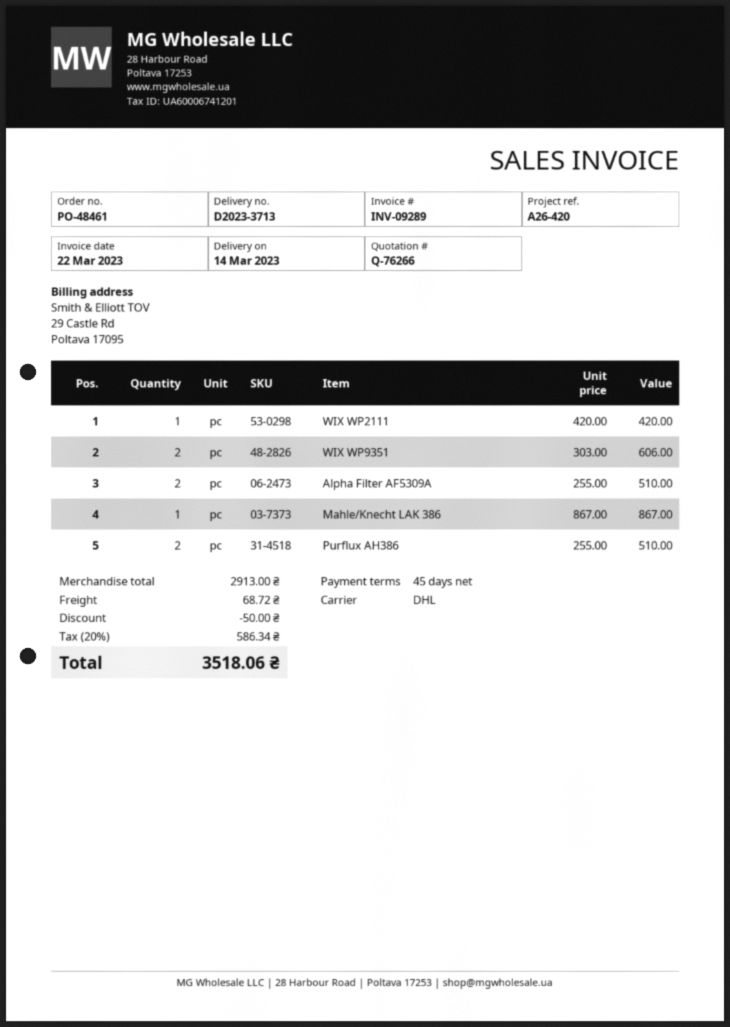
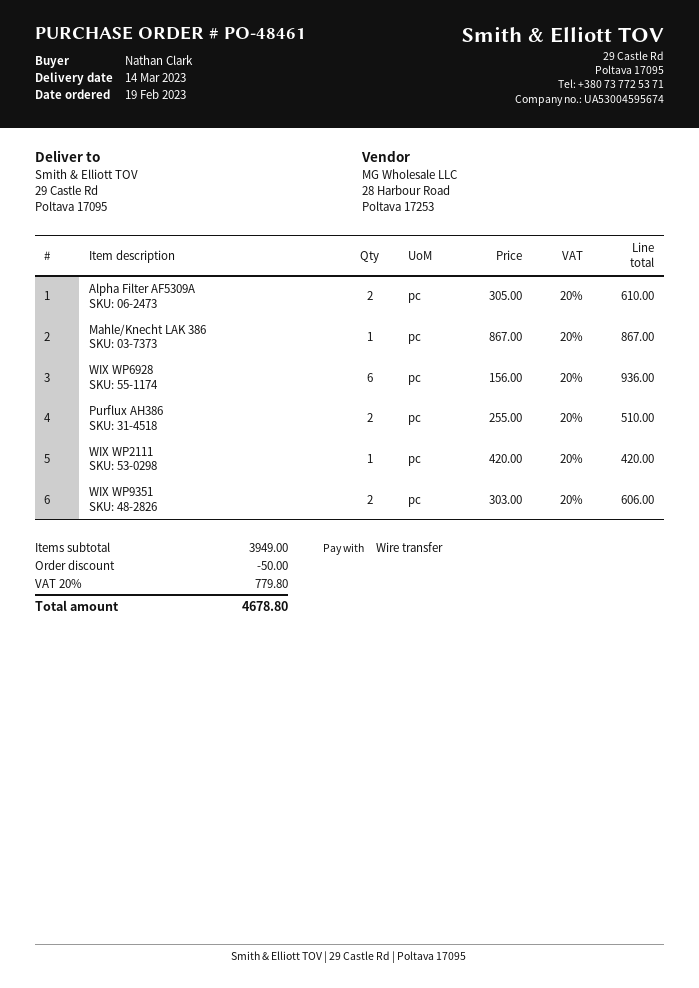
Alpha Filter AF5309A: 2 x 255.00 = 510.00 -> 2 x 305.00 = 610.00
WIX WP6928: none -> 6 x 156.00 = 936.00
subtotal: 2913.00 -> 3949.00
shipping: 68.72 -> none
tax: 20% = 586.34 -> 20% = 779.80
total: 3518.06 -> 4678.80

